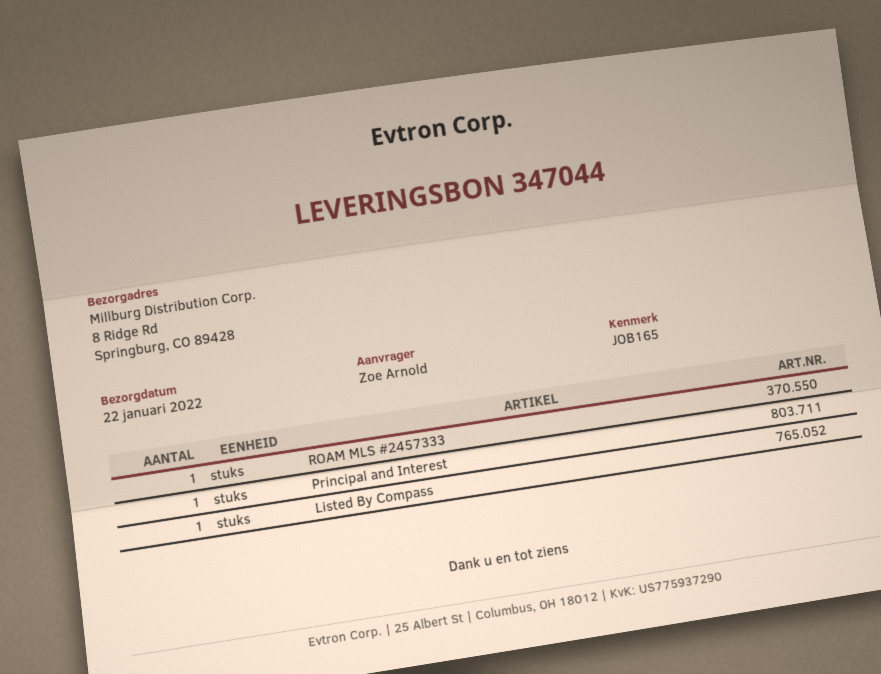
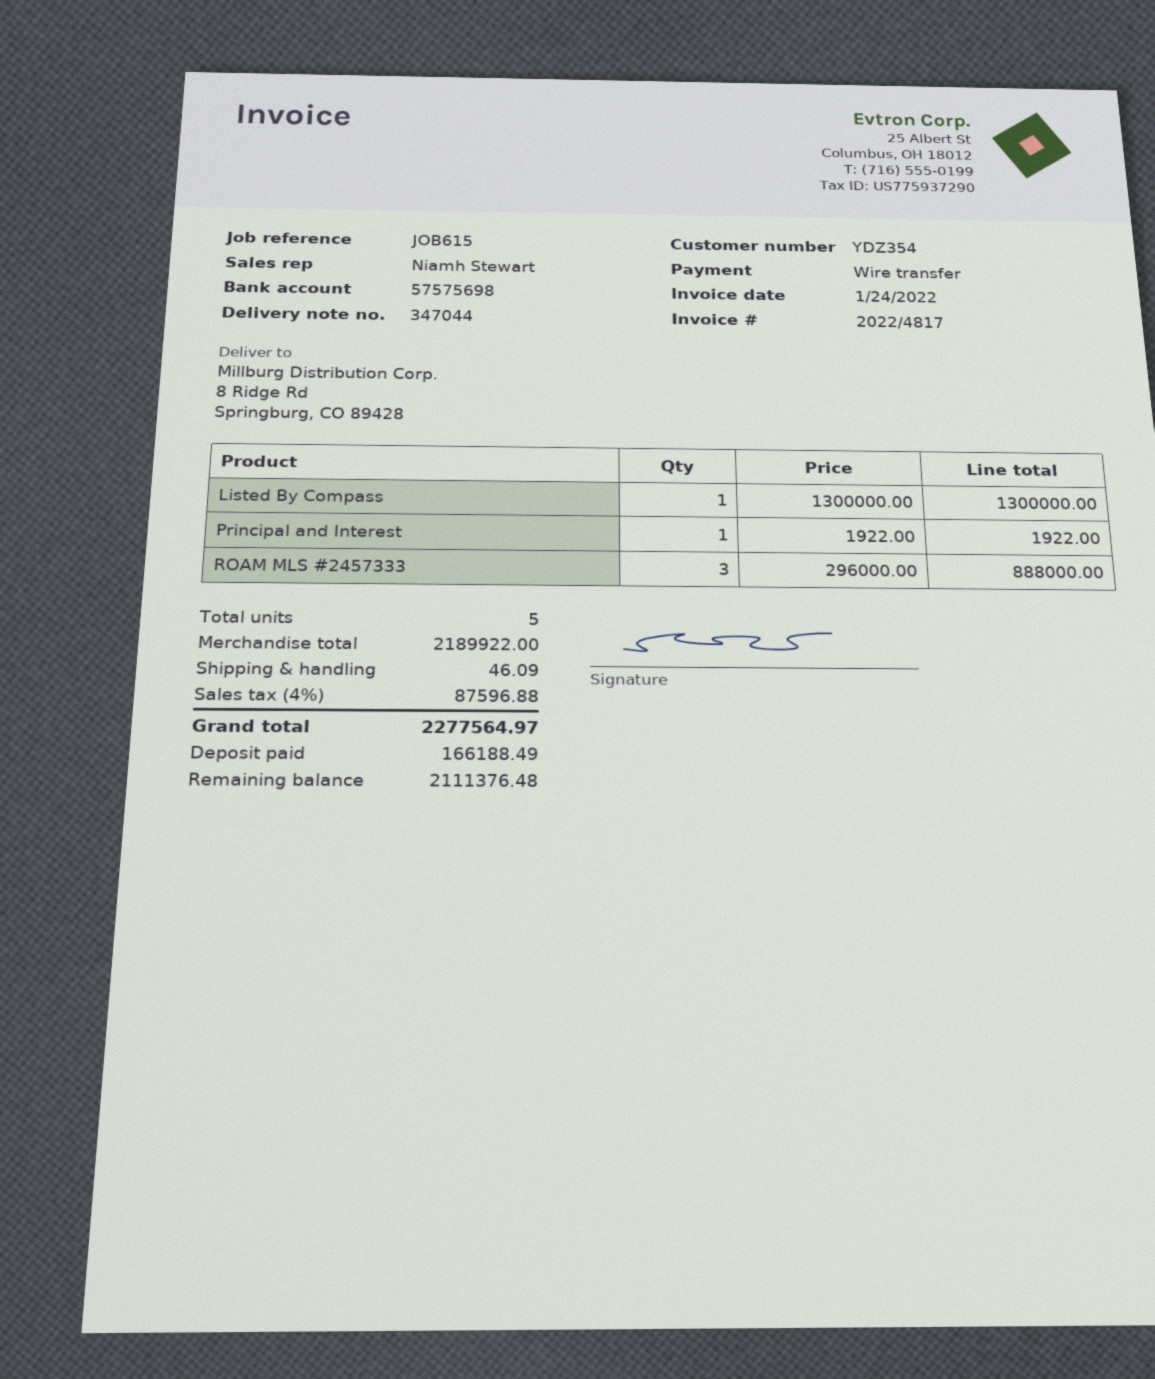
reference: JOB165 -> JOB615
ROAM MLS #2457333: 1 -> 3

